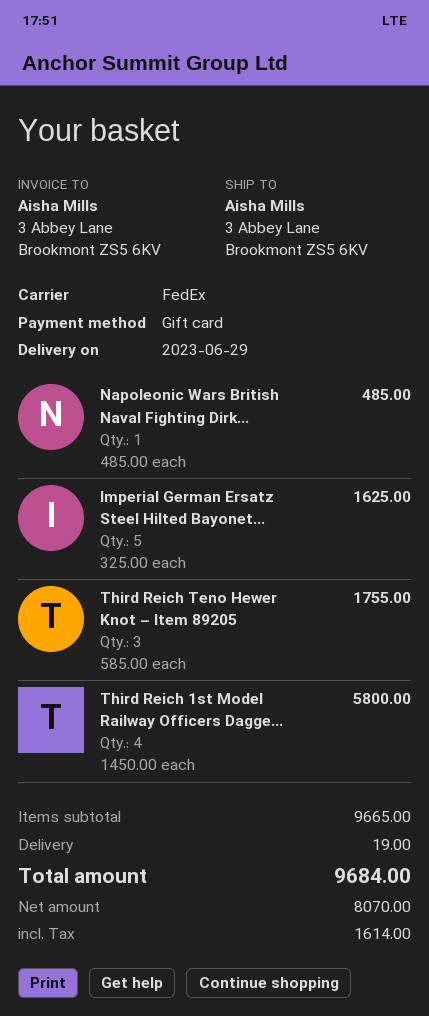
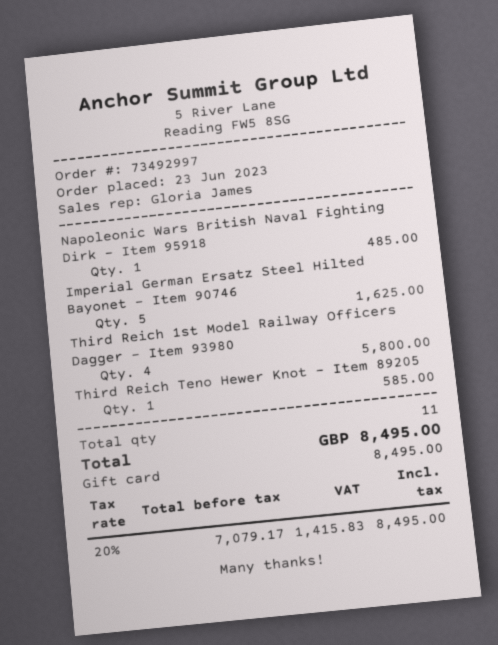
Third Reich Teno Hewer Knot – Item 89205: 3 for 1755.00 -> 1 for 585.00
shipping: 19.00 -> none
net: 8070.00 -> 7079.17
tax: 1614.00 -> 1415.83
total: 9684.00 -> 8495.00

